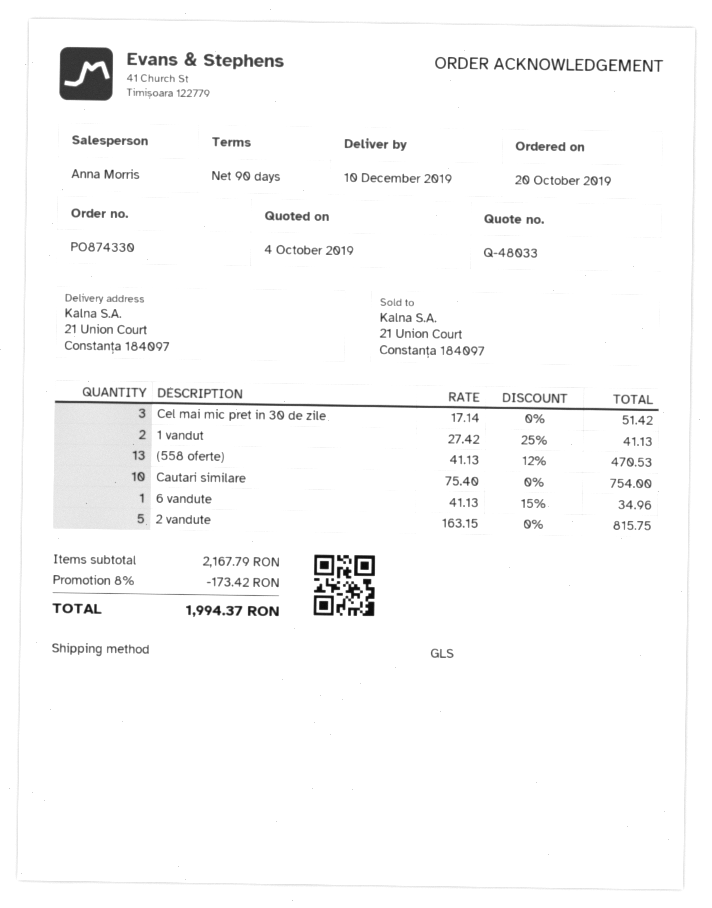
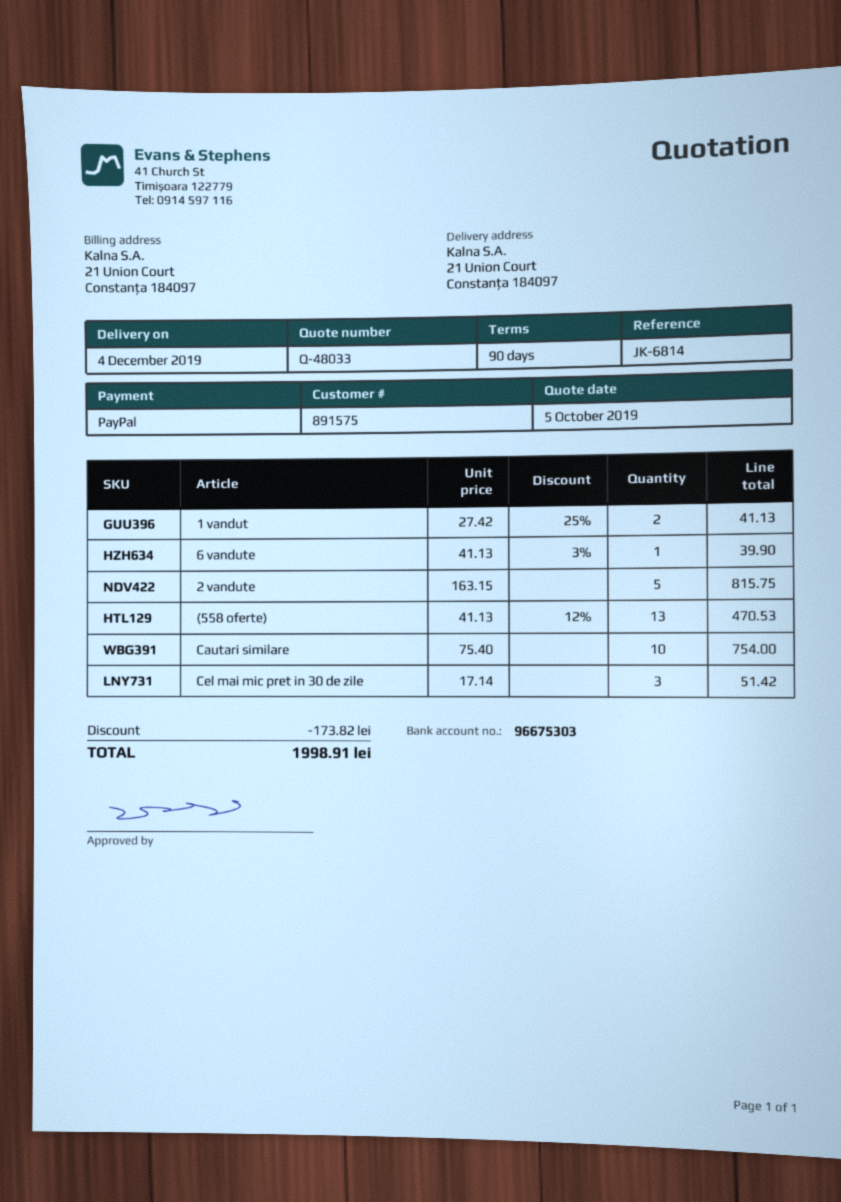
quote date: 2019-10-04 -> 2019-10-05
delivery date: 2019-12-10 -> 2019-12-04
6 vandute: 1 x 41.13 - 15% = 34.96 -> 1 x 41.13 - 3% = 39.90
discount: 173.42 -> 173.82
total: 1994.37 -> 1998.91

